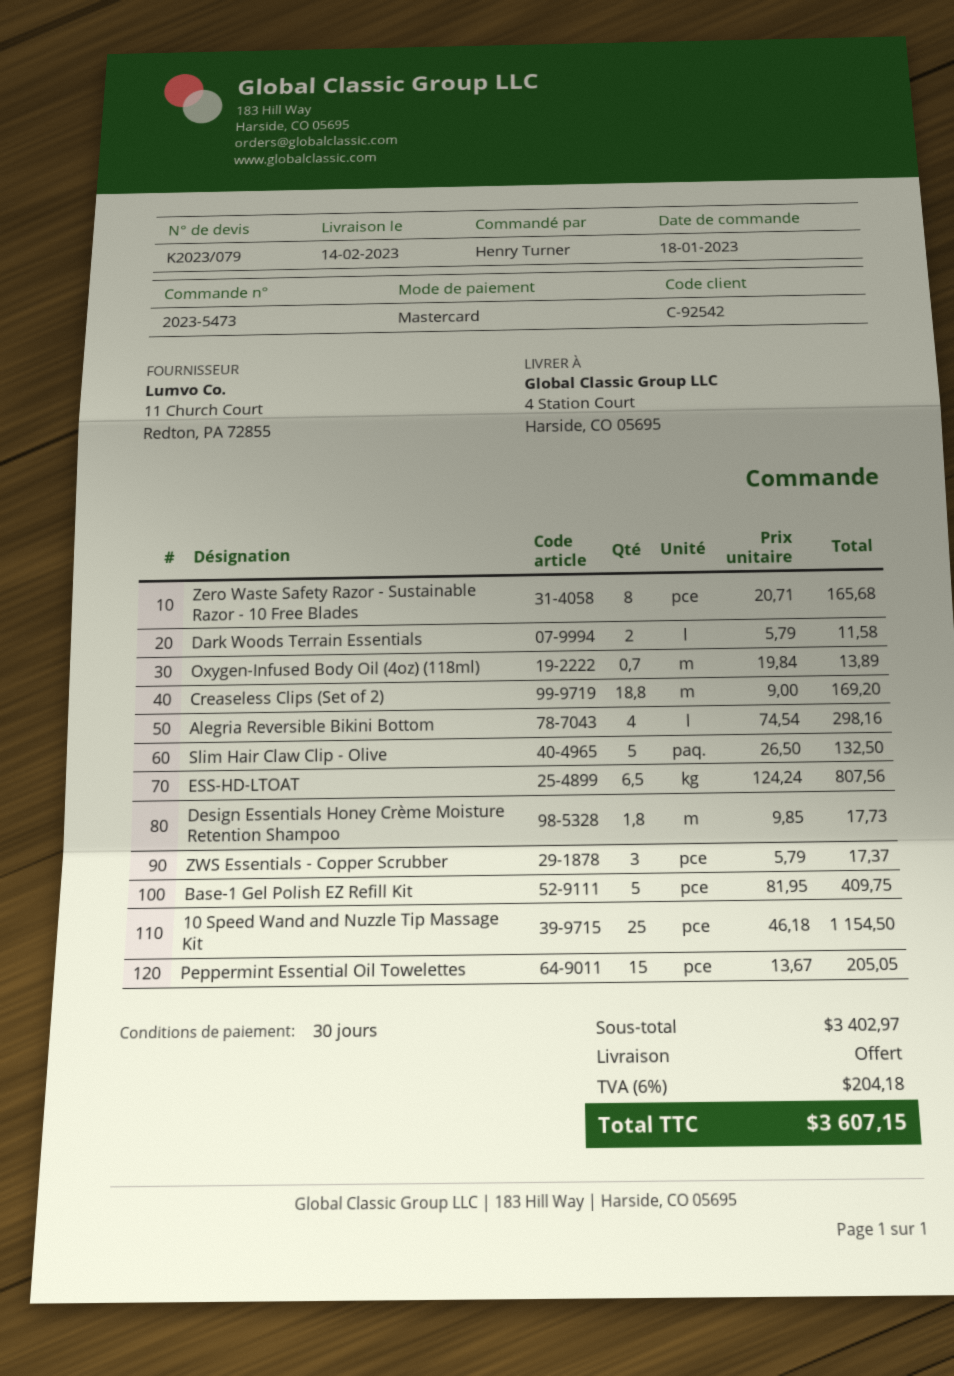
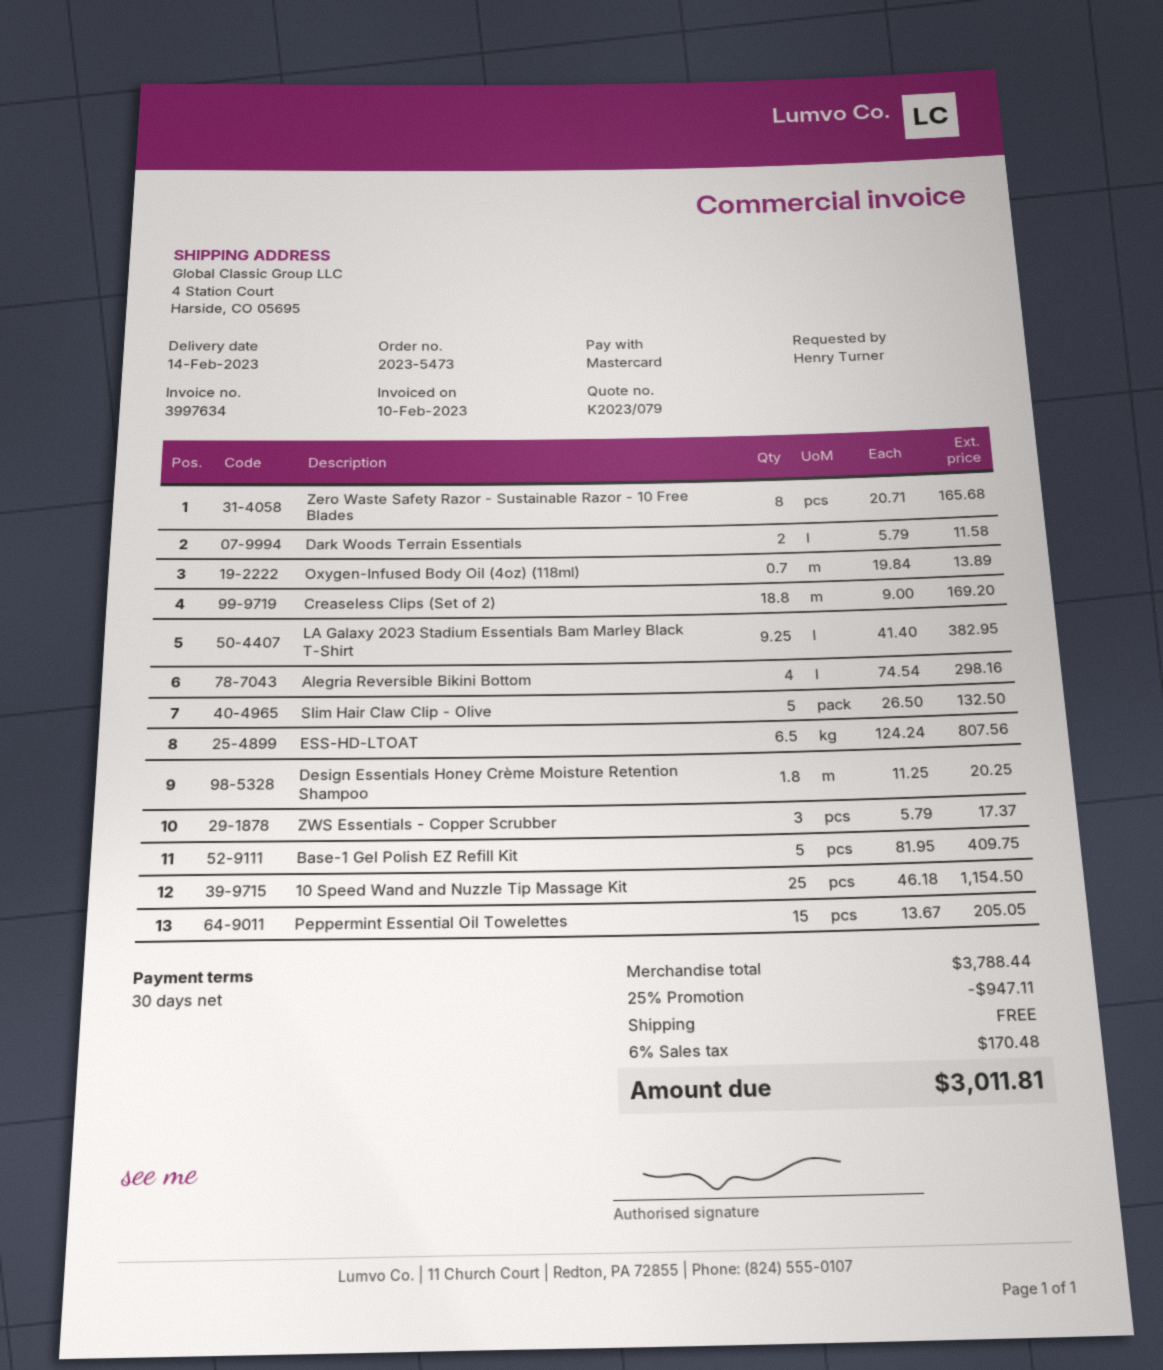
Design Essentials Honey Crème Moisture Retention Shampoo: 1.8 x 9.85 = 17.73 -> 1.8 x 11.25 = 20.25
LA Galaxy 2023 Stadium Essentials Bam Marley Black T-Shirt: none -> 9.25 x 41.40 = 382.95
subtotal: 3402.97 -> 3788.44
discount: none -> 25% = 947.11
tax: 6% = 204.18 -> 6% = 170.48
total: 3607.15 -> 3011.81

